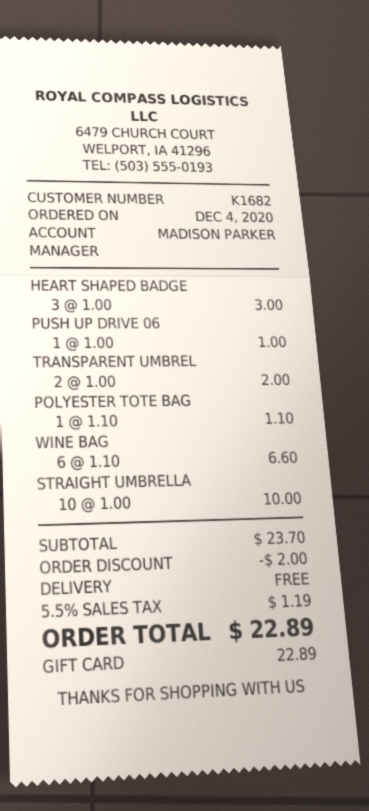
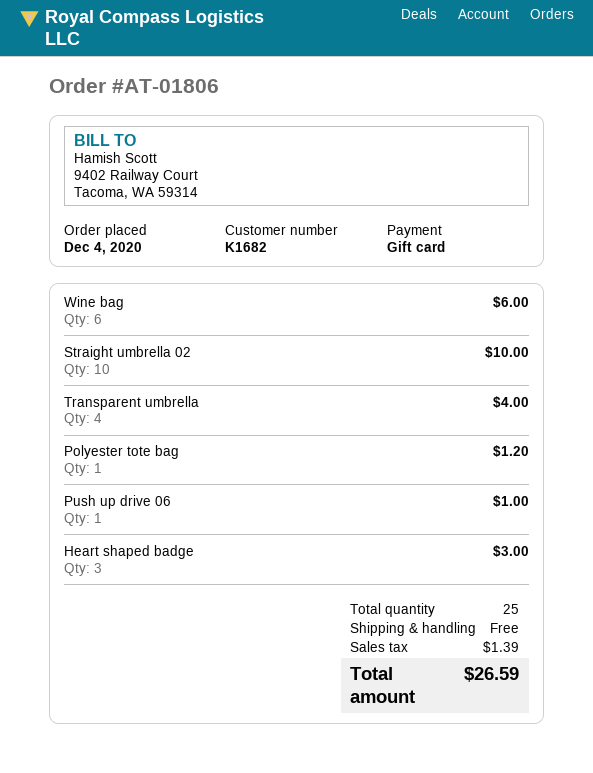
TRANSPARENT UMBREL: 2 for 2.00 -> 4 for 4.00
POLYESTER TOTE BAG: 1 for 1.10 -> 1 for 1.20
WINE BAG: 6 for 6.60 -> 6 for 6.00
discount: 2.00 -> none
tax: 1.19 -> 1.39
total: 22.89 -> 26.59

